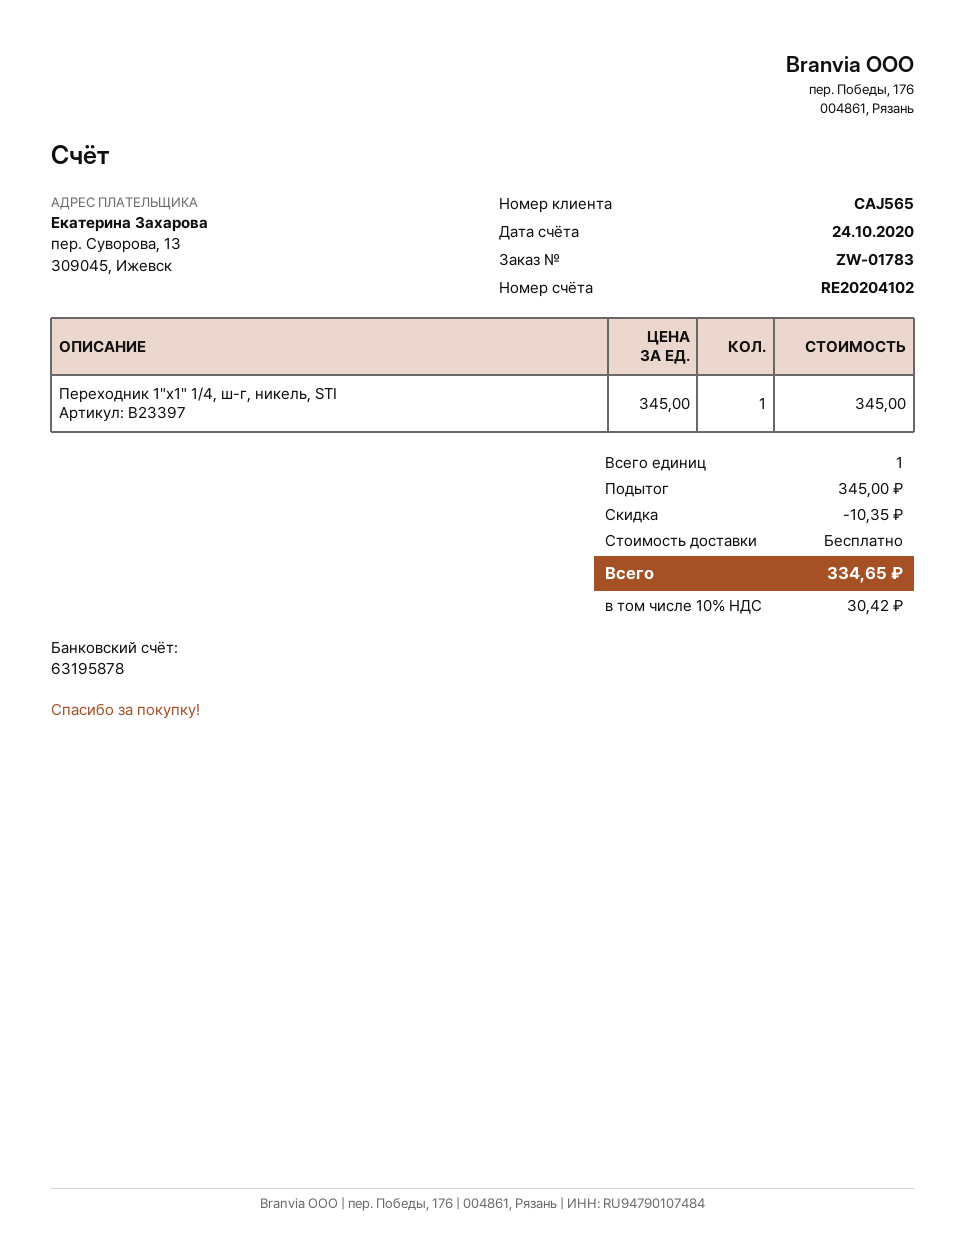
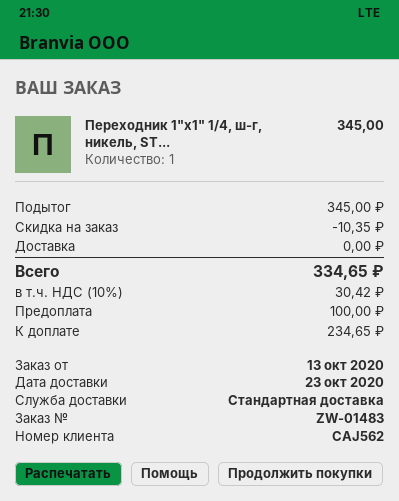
order number: ZW-01783 -> ZW-01483
customer number: CAJ565 -> CAJ562

